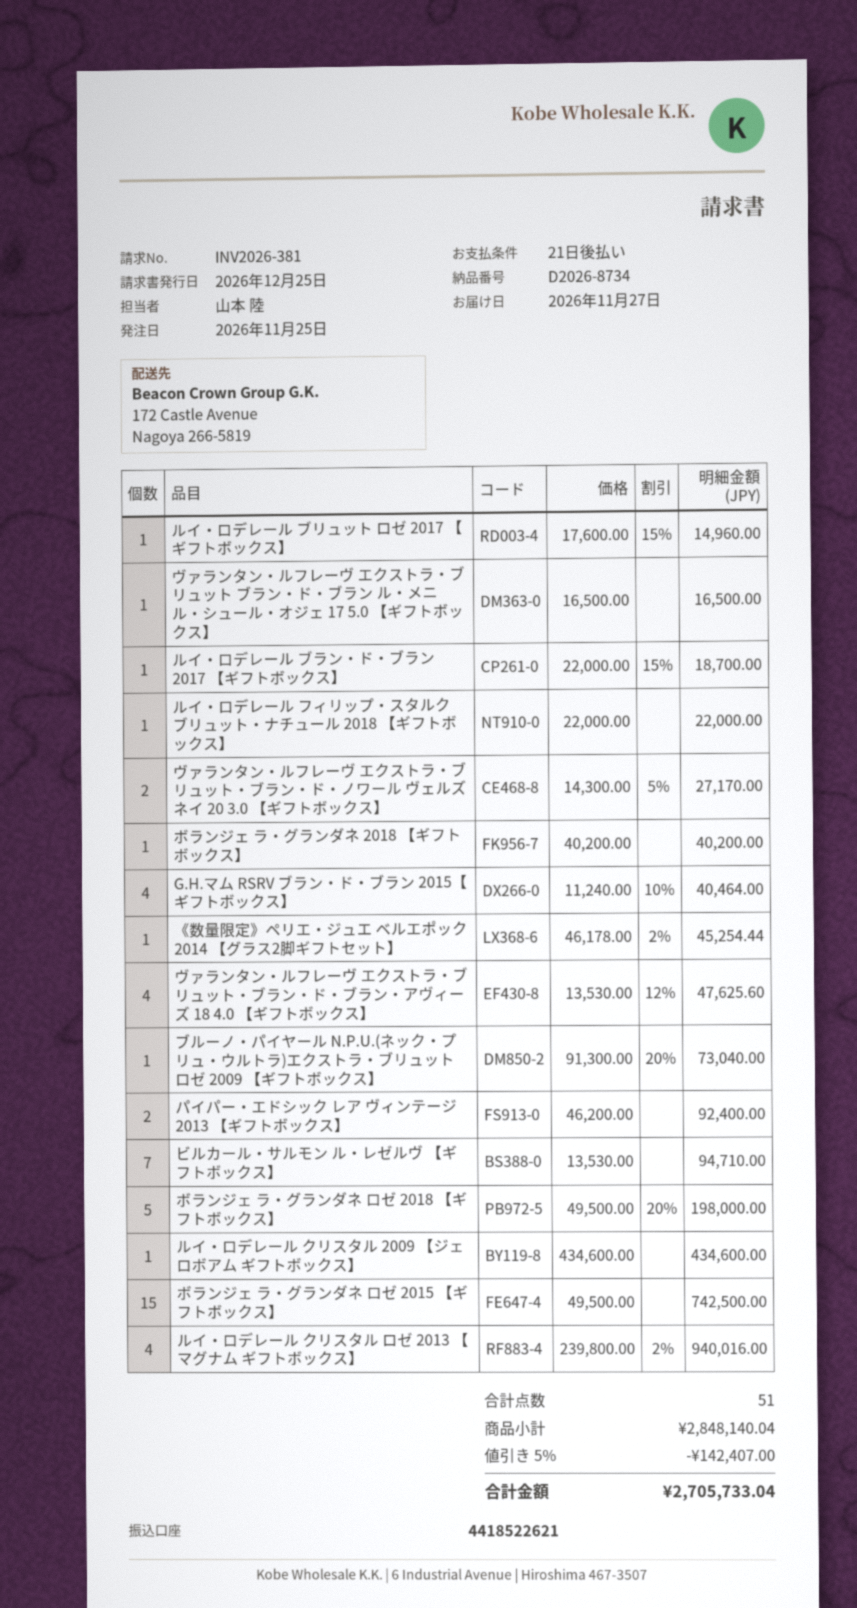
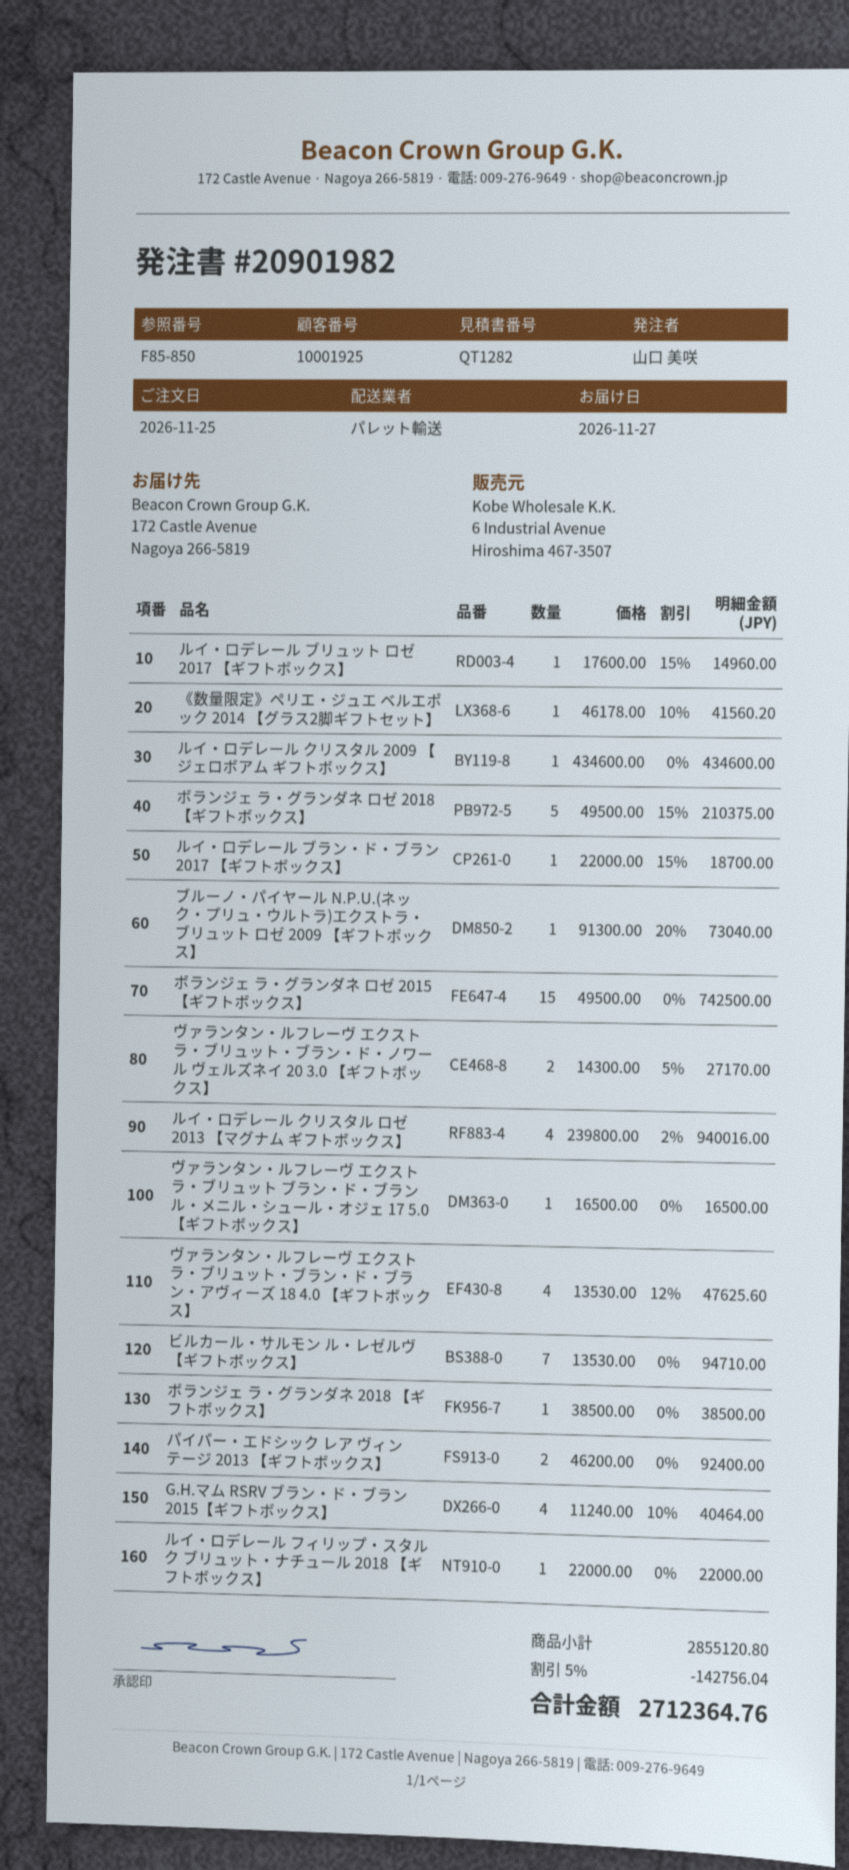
ボランジェ ラ・グランダネ 2018 【ギフトボックス】: 1 x 40200.00 = 40200.00 -> 1 x 38500.00 = 38500.00
《数量限定》ペリエ・ジュエ ベルエポック 2014 【グラス2脚ギフトセット】: 1 x 46178.00 - 2% = 45254.44 -> 1 x 46178.00 - 10% = 41560.20
ボランジェ ラ・グランダネ ロゼ 2018 【ギフトボックス】: 5 x 49500.00 - 20% = 198000.00 -> 5 x 49500.00 - 15% = 210375.00
subtotal: 2848140.04 -> 2855120.80
discount: 5% = 142407.00 -> 5% = 142756.04
total: 2705733.04 -> 2712364.76

